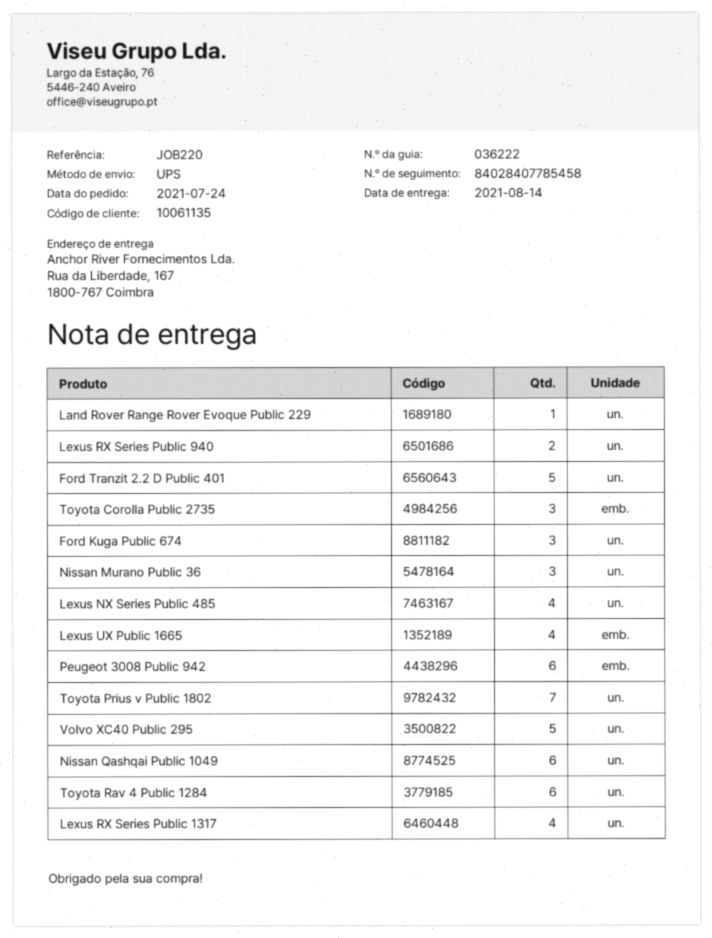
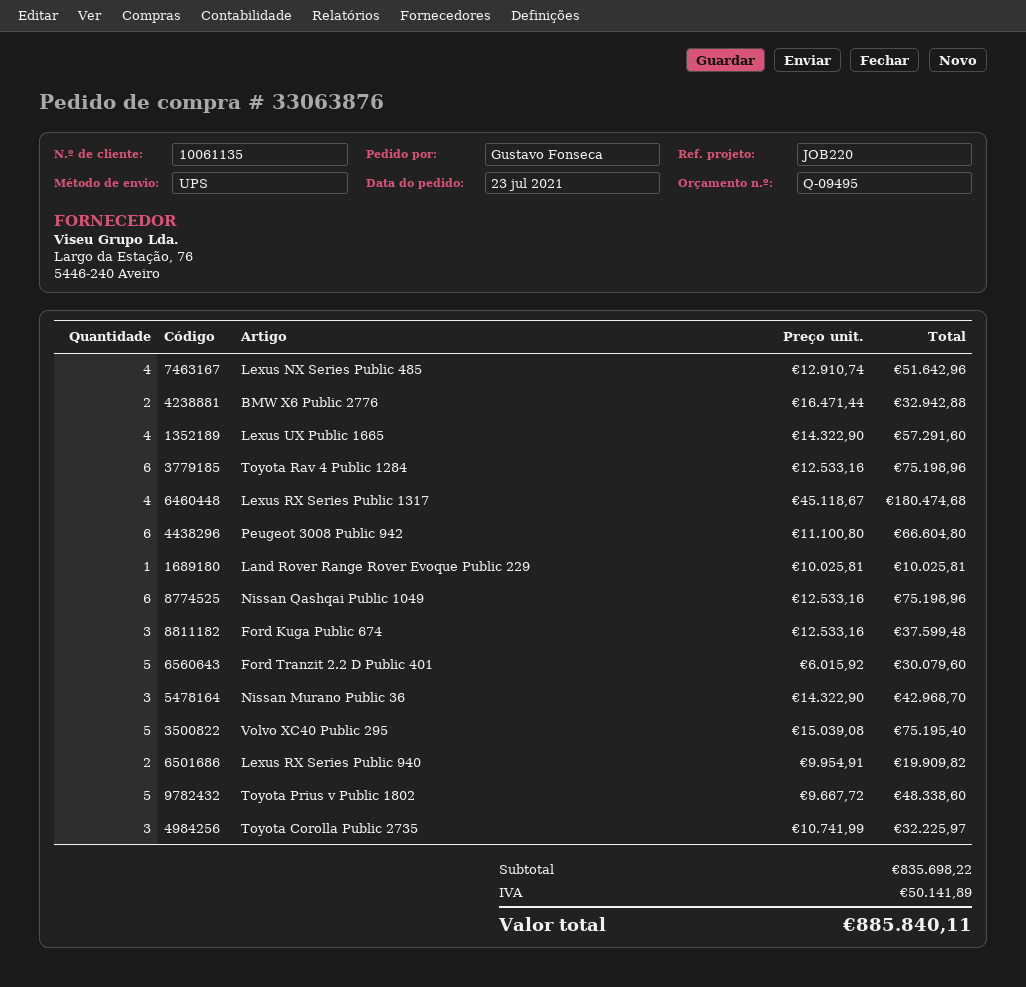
order date: 2021-07-24 -> 2021-07-23
Toyota Prius v Public 1802: 7 -> 5
BMW X6 Public 2776: none -> 2

